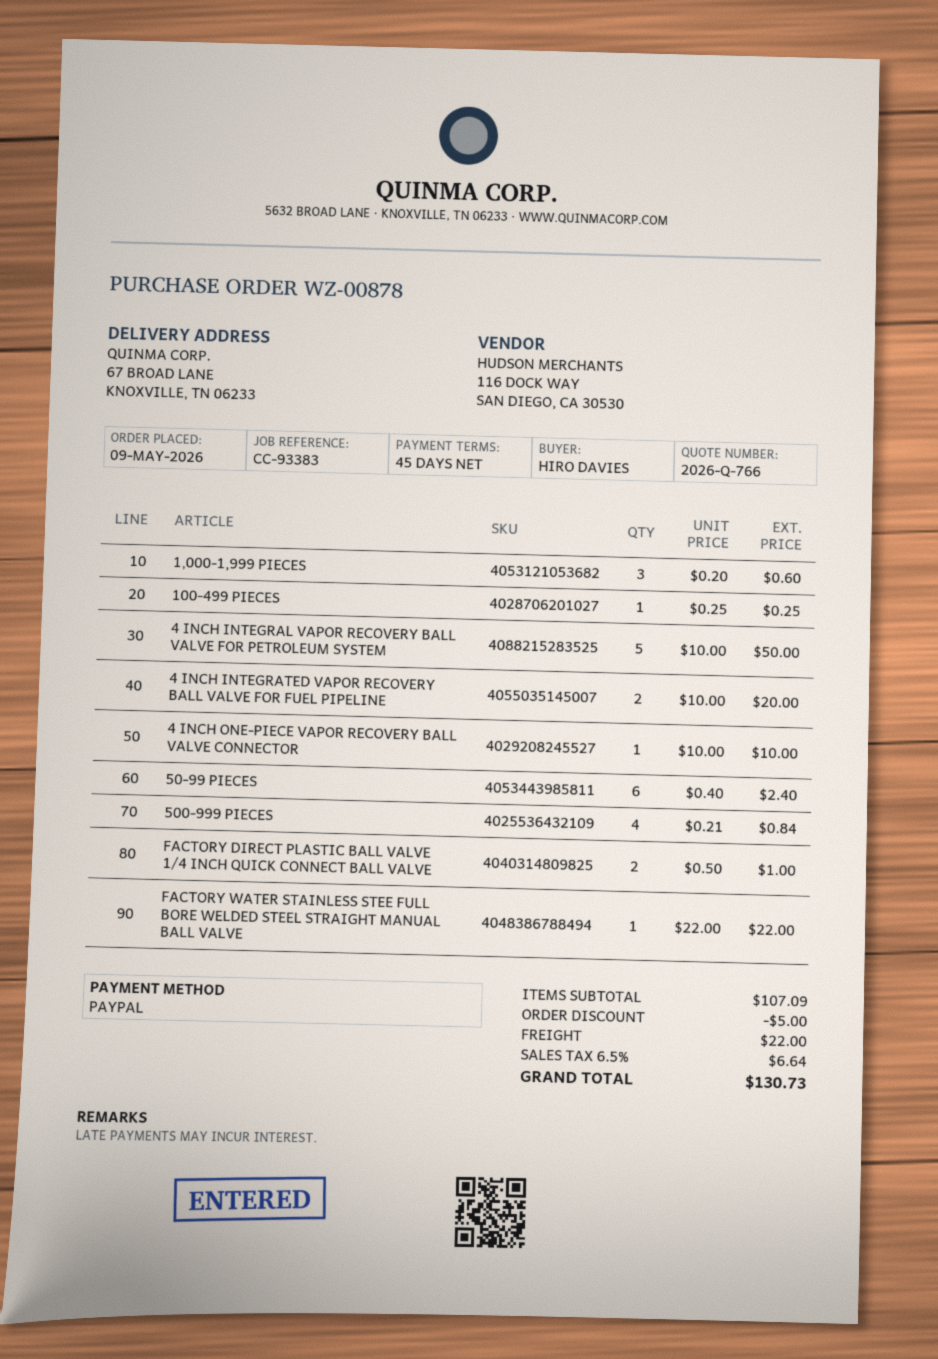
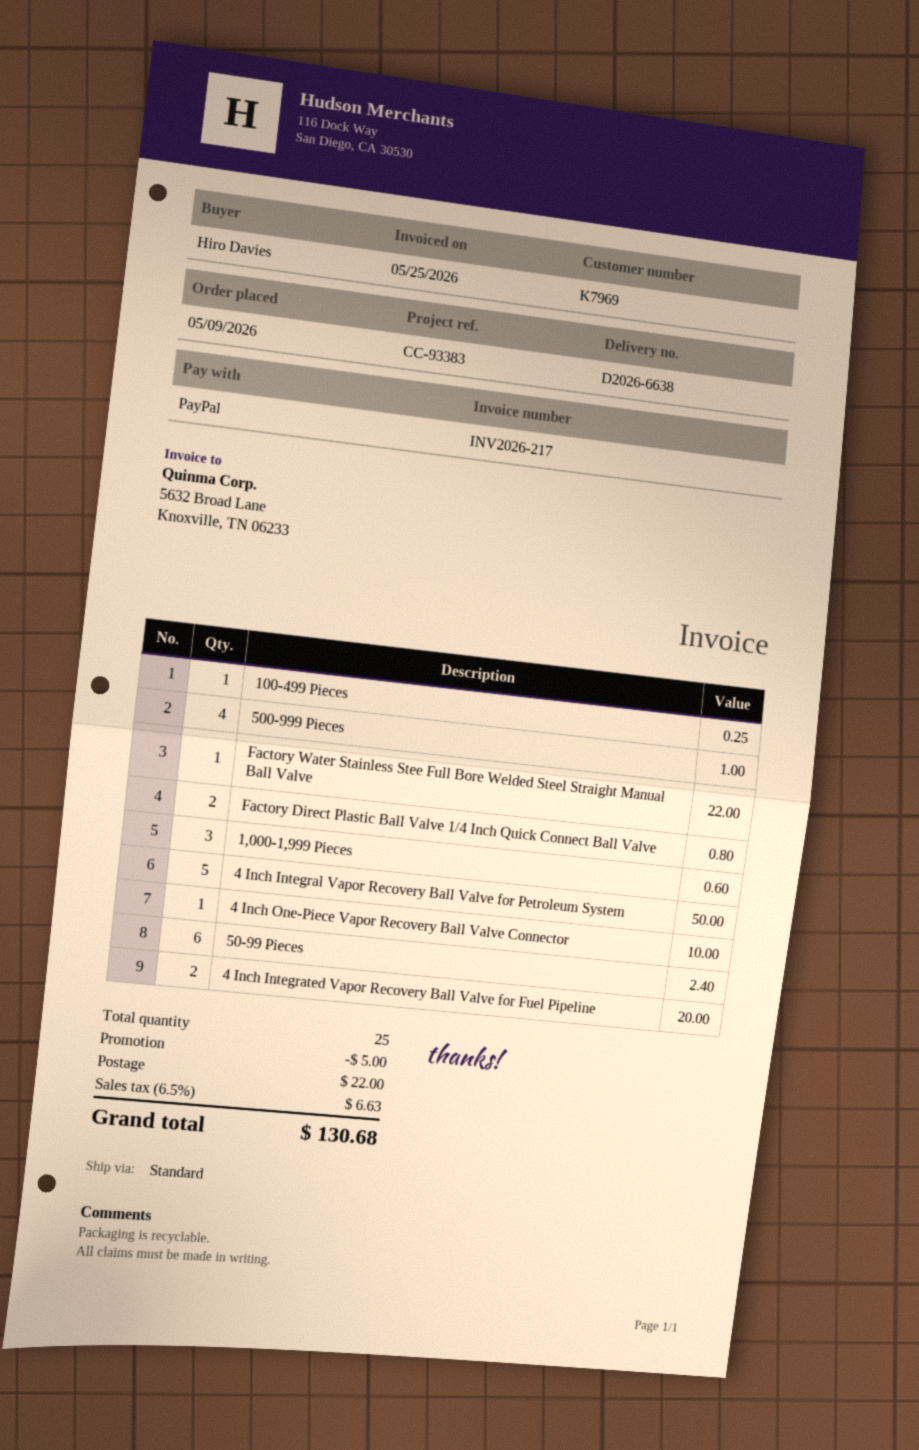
500-999 PIECES: 4 for 0.84 -> 4 for 1.00
FACTORY DIRECT PLASTIC BALL VALVE 1/4 INCH QUICK CONNECT BALL VALVE: 2 for 1.00 -> 2 for 0.80
tax: 6.5% = 6.64 -> 6.5% = 6.63
total: 130.73 -> 130.68

